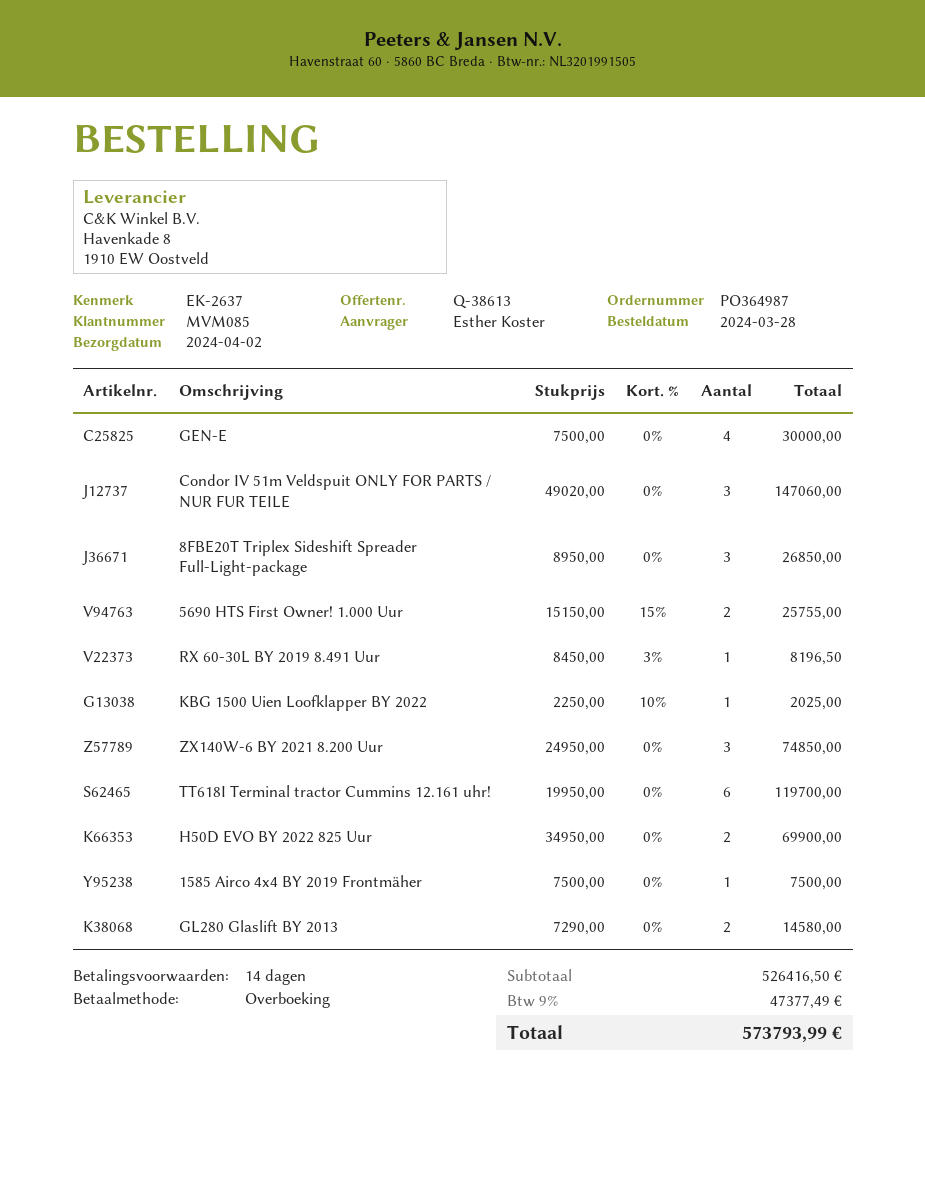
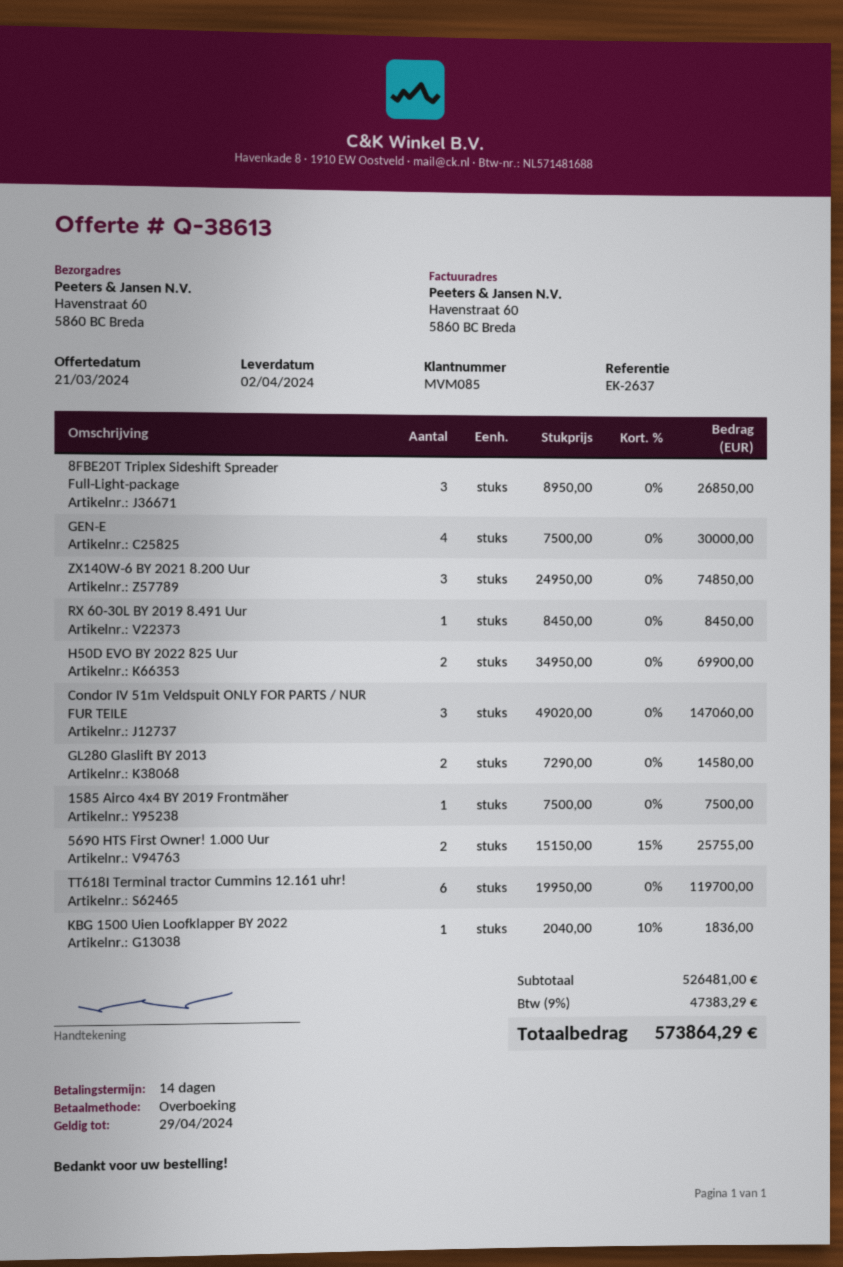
RX 60-30L BY 2019 8.491 Uur: 1 x 8450.00 - 3% = 8196.50 -> 1 x 8450.00 = 8450.00
KBG 1500 Uien Loofklapper BY 2022: 1 x 2250.00 - 10% = 2025.00 -> 1 x 2040.00 - 10% = 1836.00
subtotal: 526416.50 -> 526481.00
tax: 9% = 47377.49 -> 9% = 47383.29
total: 573793.99 -> 573864.29

